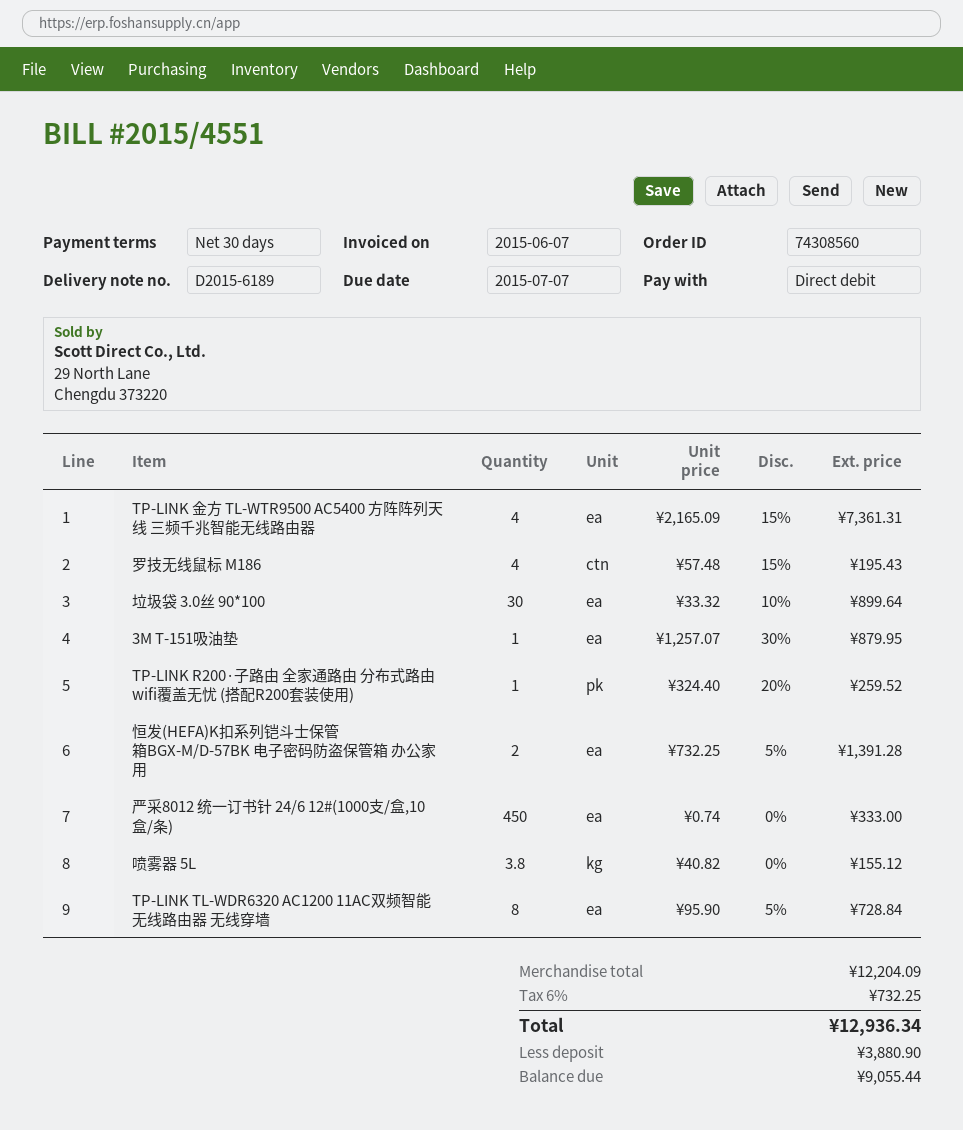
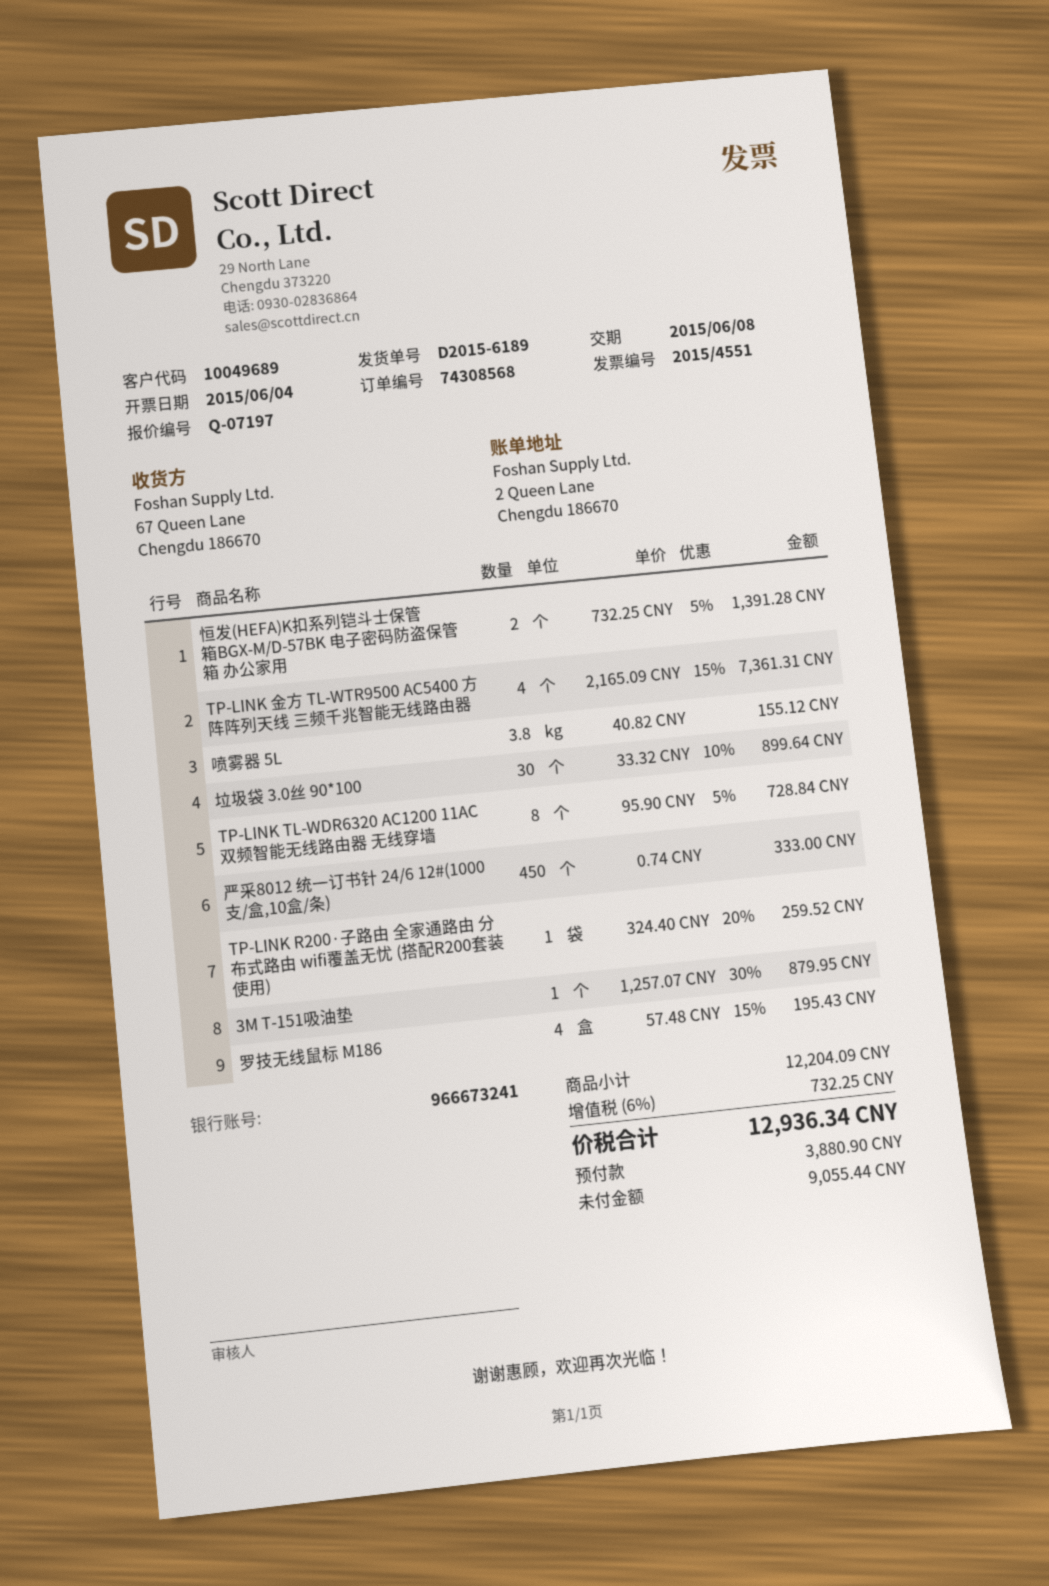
order number: 74308560 -> 74308568
invoice date: 2015-06-07 -> 2015-06-04

